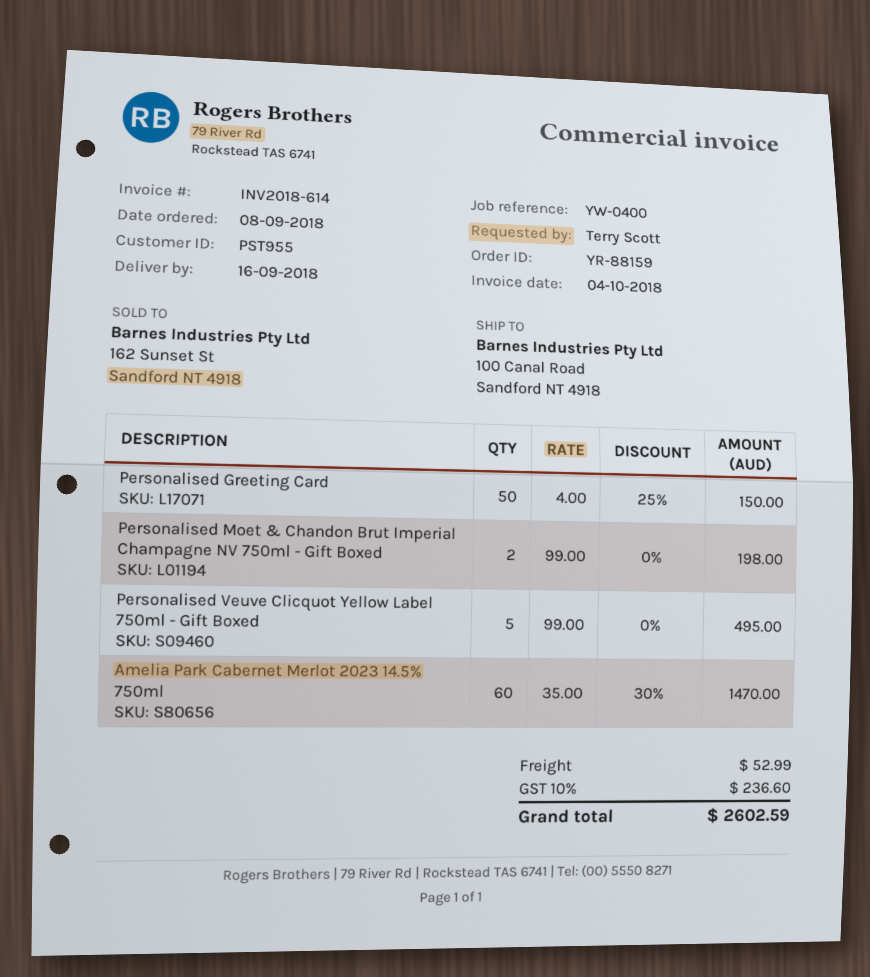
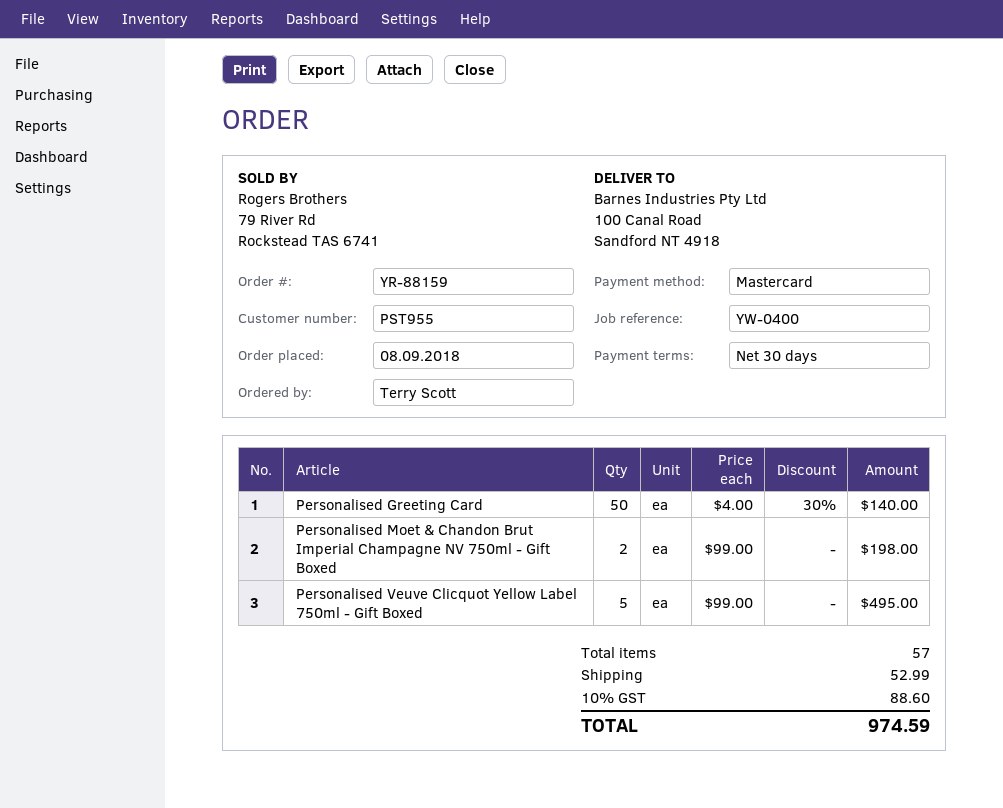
Personalised Greeting Card: 50 x 4.00 - 25% = 150.00 -> 50 x 4.00 - 30% = 140.00
Amelia Park Cabernet Merlot 2023 14.5% 750ml: 60 x 35.00 - 30% = 1470.00 -> none
tax: 10% = 236.60 -> 10% = 88.60
total: 2602.59 -> 974.59

